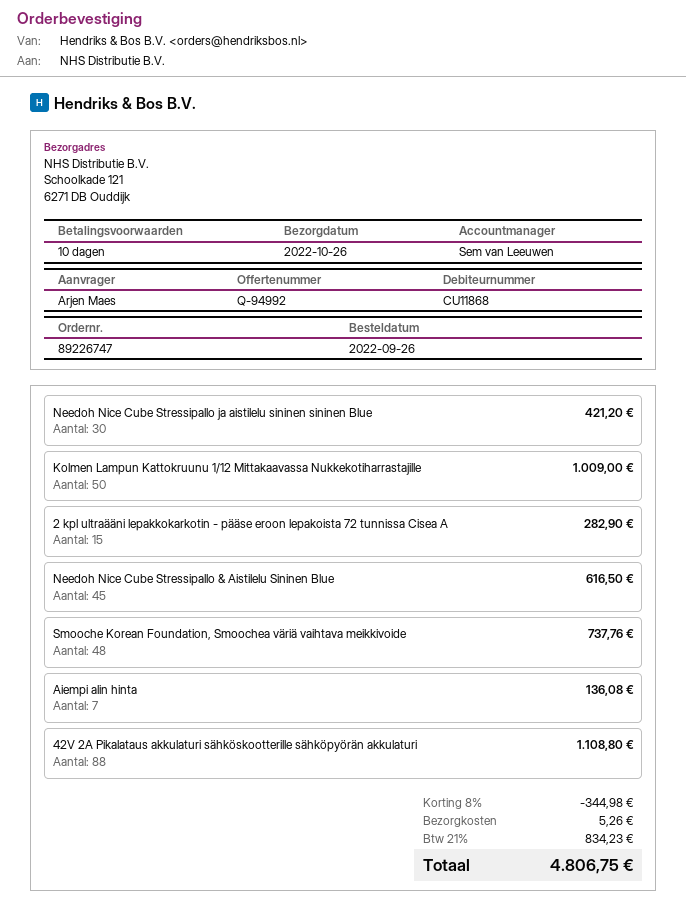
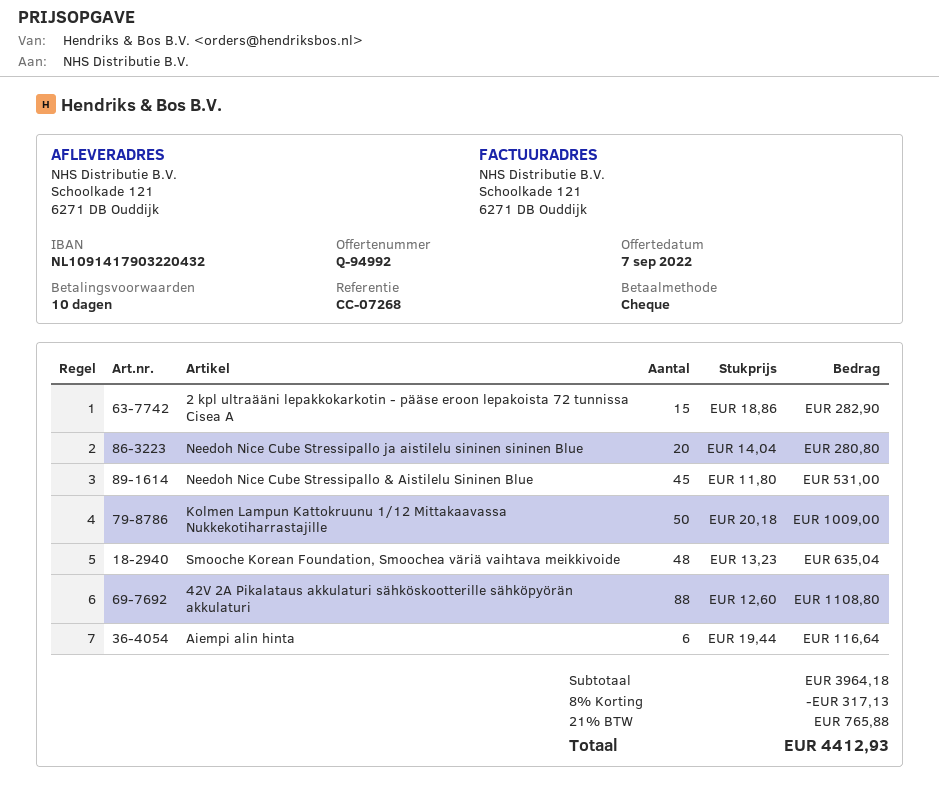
Needoh Nice Cube Stressipallo ja aistilelu sininen sininen Blue: 30 for 421.20 -> 20 for 280.80
Needoh Nice Cube Stressipallo & Aistilelu Sininen Blue: 45 for 616.50 -> 45 for 531.00
Smooche Korean Foundation, Smoochea väriä vaihtava meikkivoide: 48 for 737.76 -> 48 for 635.04
Aiempi alin hinta: 7 for 136.08 -> 6 for 116.64
discount: 8% = 344.98 -> 8% = 317.13
shipping: 5.26 -> none
tax: 21% = 834.23 -> 21% = 765.88
total: 4806.75 -> 4412.93

